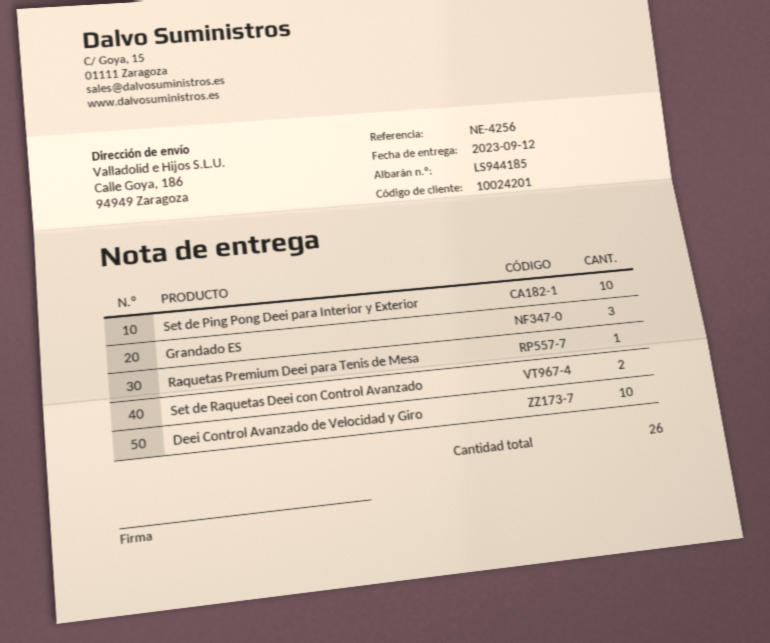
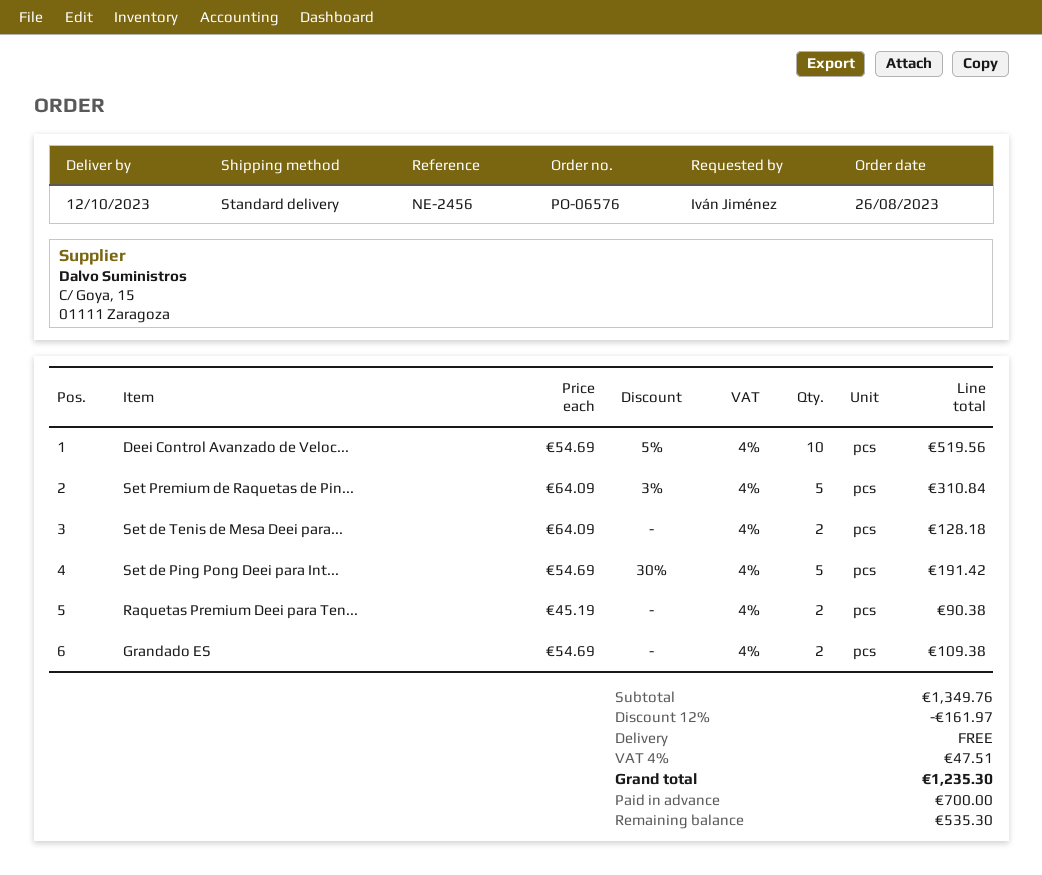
delivery date: 2023-09-12 -> 2023-10-12
reference: NE-4256 -> NE-2456
Set de Ping Pong Deei para Interior y Exterior: 10 -> 5
Grandado ES: 3 -> 2
Raquetas Premium Deei para Tenis de Mesa: 1 -> 2
Set de Raquetas Deei con Control Avanzado: 2 -> none
Set Premium de Raquetas de Pin...: none -> 5
Set de Tenis de Mesa Deei para...: none -> 2

